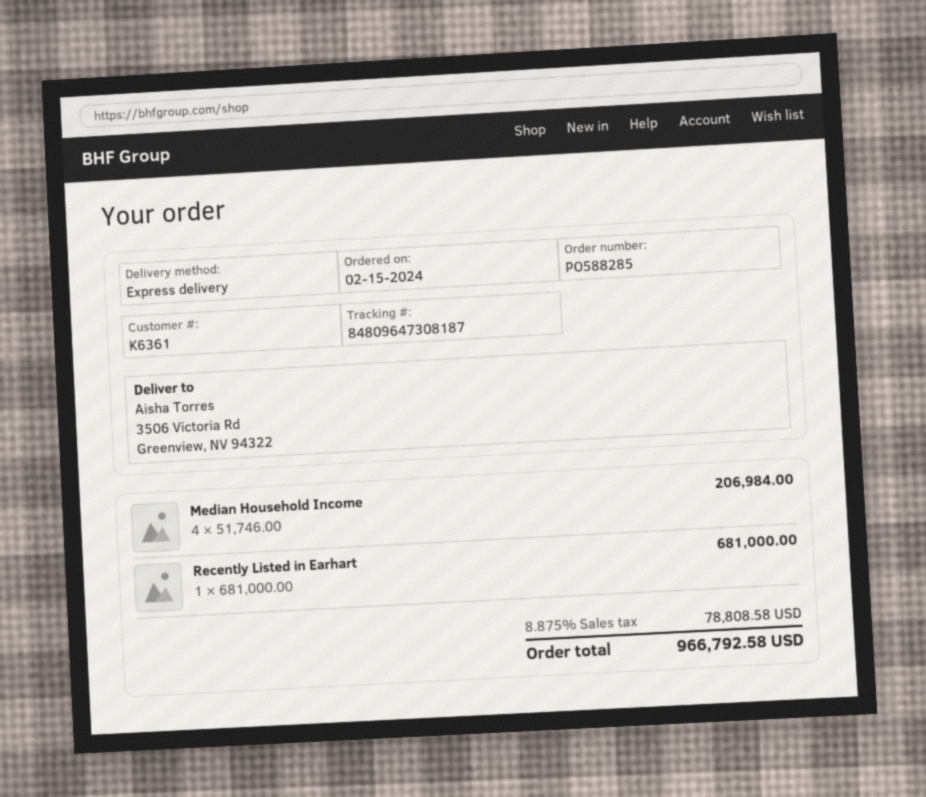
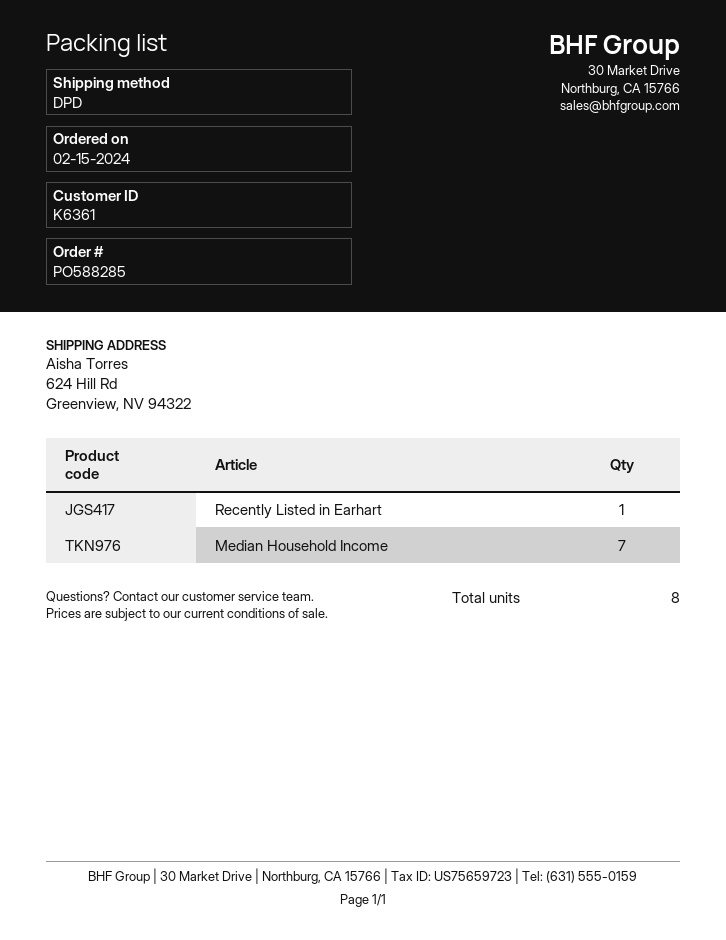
shipping method: express -> DPD
ship to: 3506 Victoria Rd, Greenview, NV 94322 -> 624 Hill Rd, Greenview, NV 94322
Median Household Income: 4 -> 7

